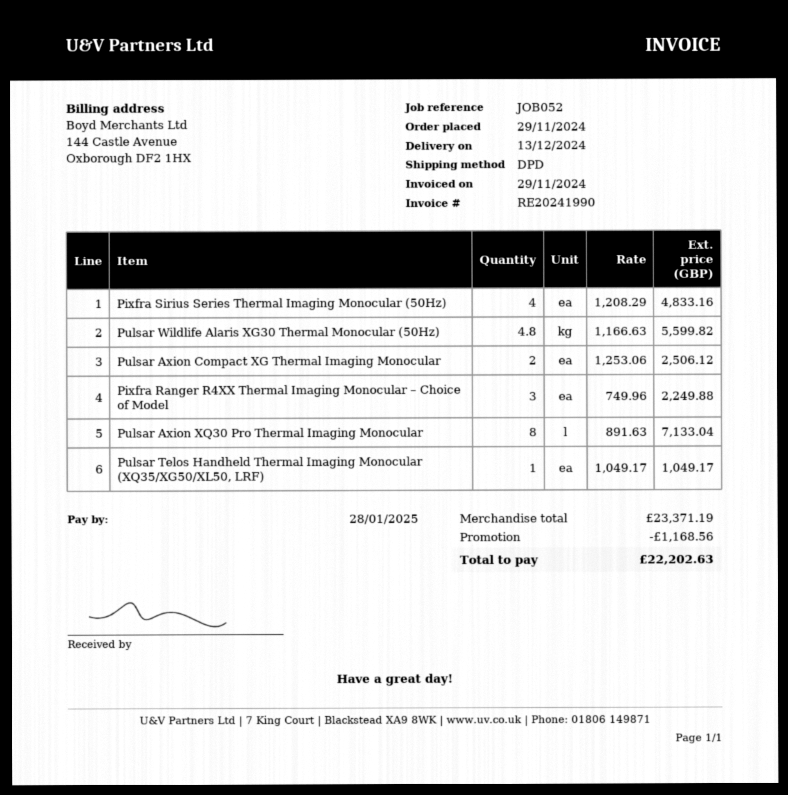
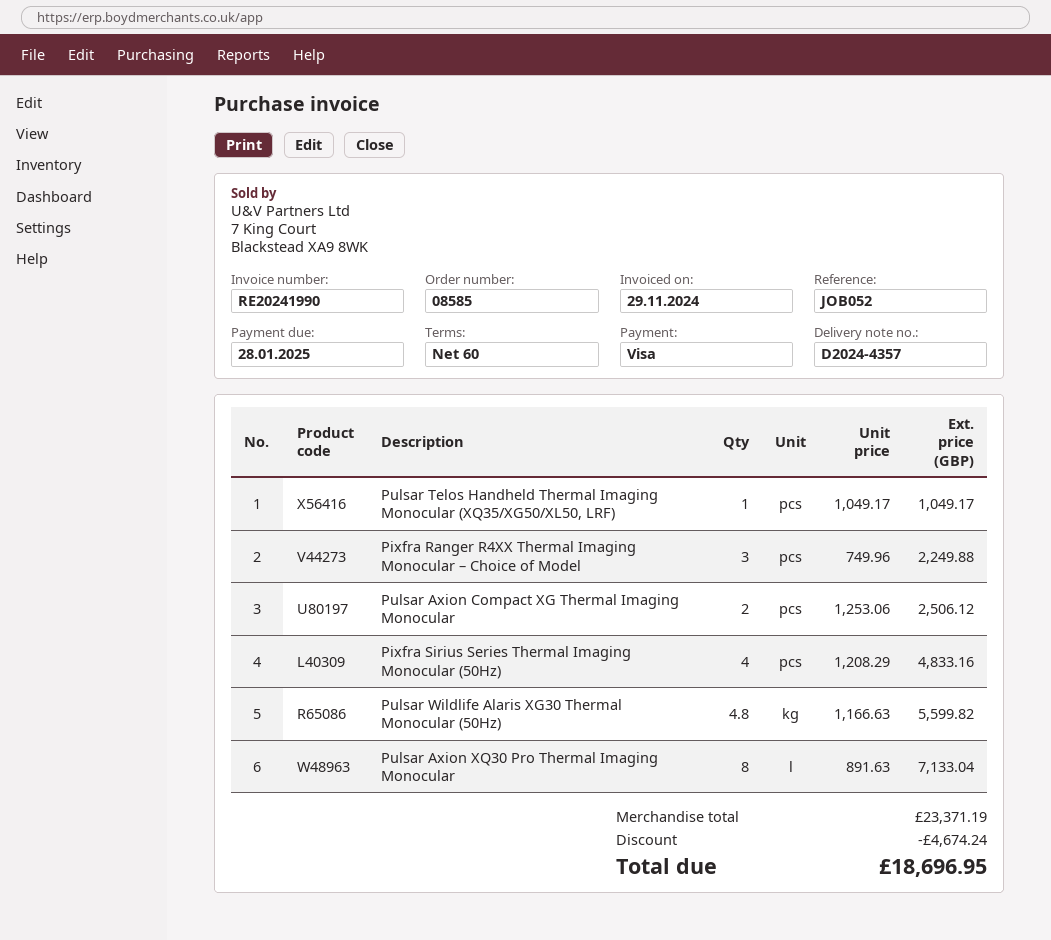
discount: 1168.56 -> 4674.24
total: 22202.63 -> 18696.95

